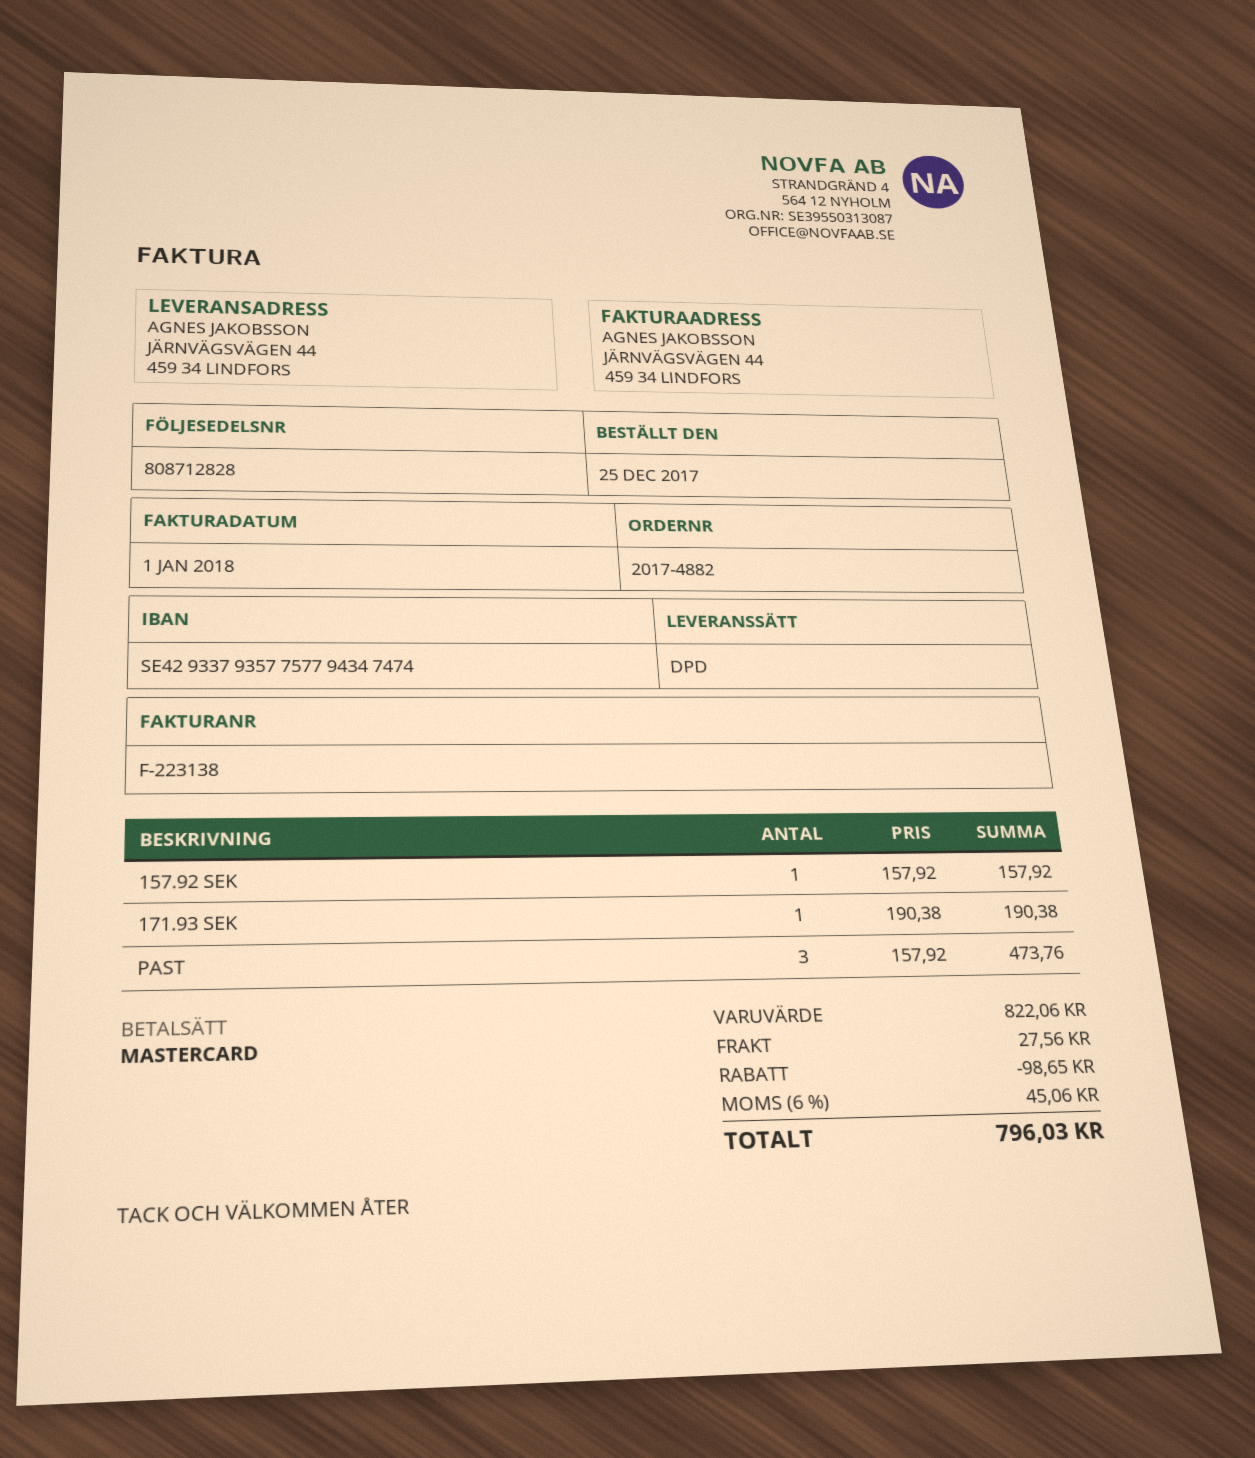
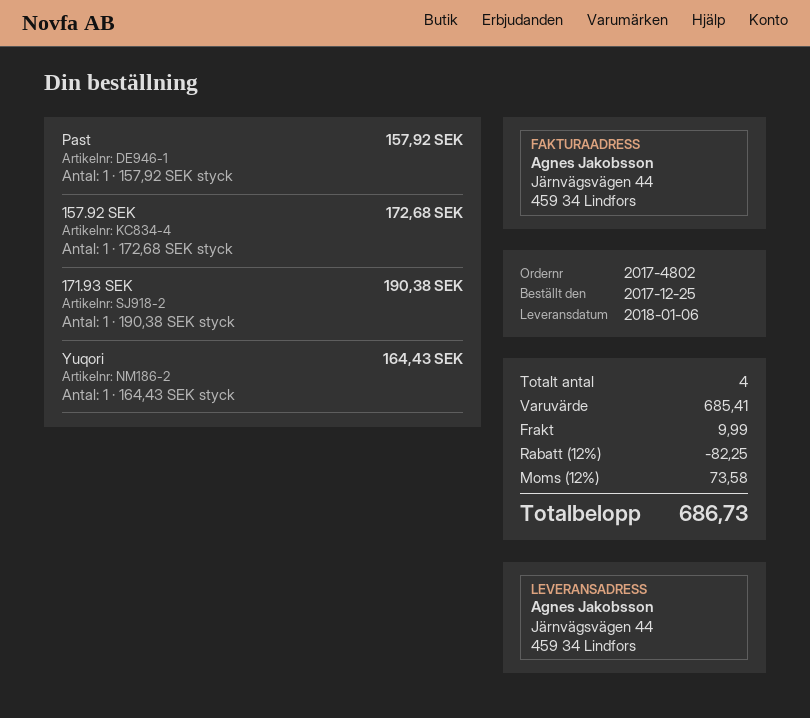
order number: 2017-4882 -> 2017-4802
157.92 SEK: 1 x 157.92 = 157.92 -> 1 x 172.68 = 172.68
PAST: 3 x 157.92 = 473.76 -> 1 x 157.92 = 157.92
Yuqori: none -> 1 x 164.43 = 164.43
subtotal: 822.06 -> 685.41
discount: 98.65 -> 82.25
shipping: 27.56 -> 9.99
tax: 6% = 45.06 -> 12% = 73.58
total: 796.03 -> 686.73

